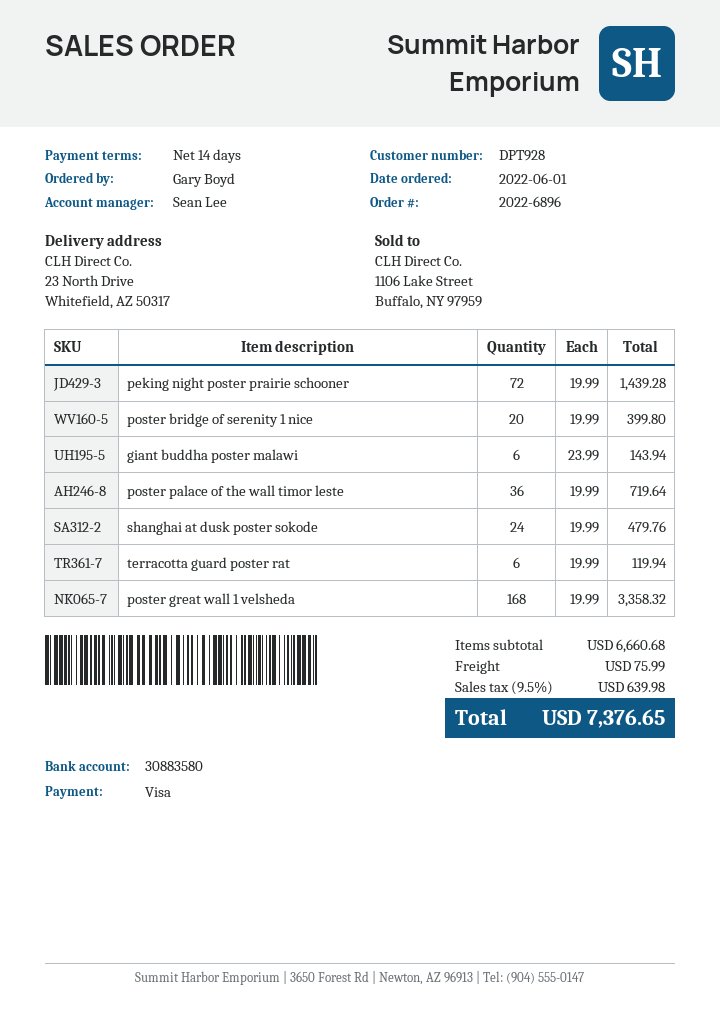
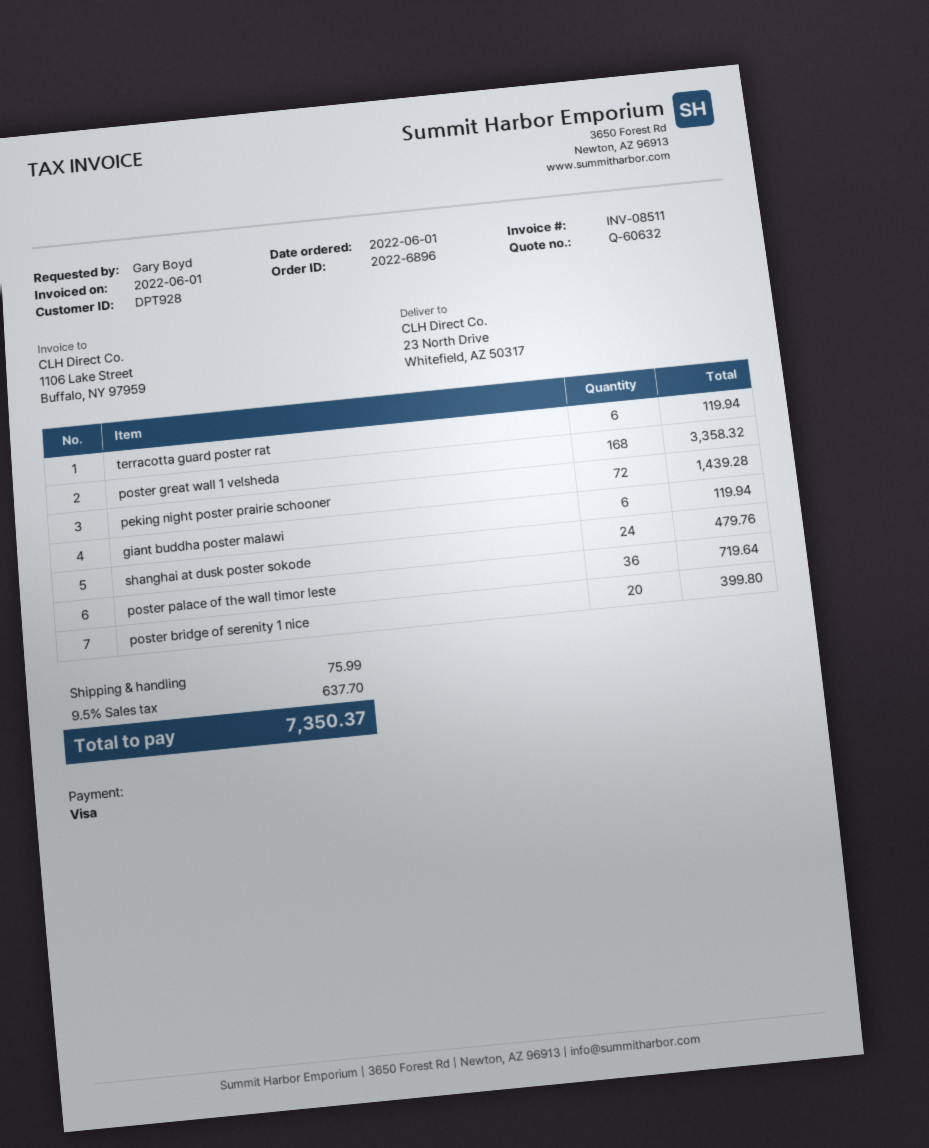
giant buddha poster malawi: 6 for 143.94 -> 6 for 119.94
tax: 9.5% = 639.98 -> 9.5% = 637.70
total: 7376.65 -> 7350.37

